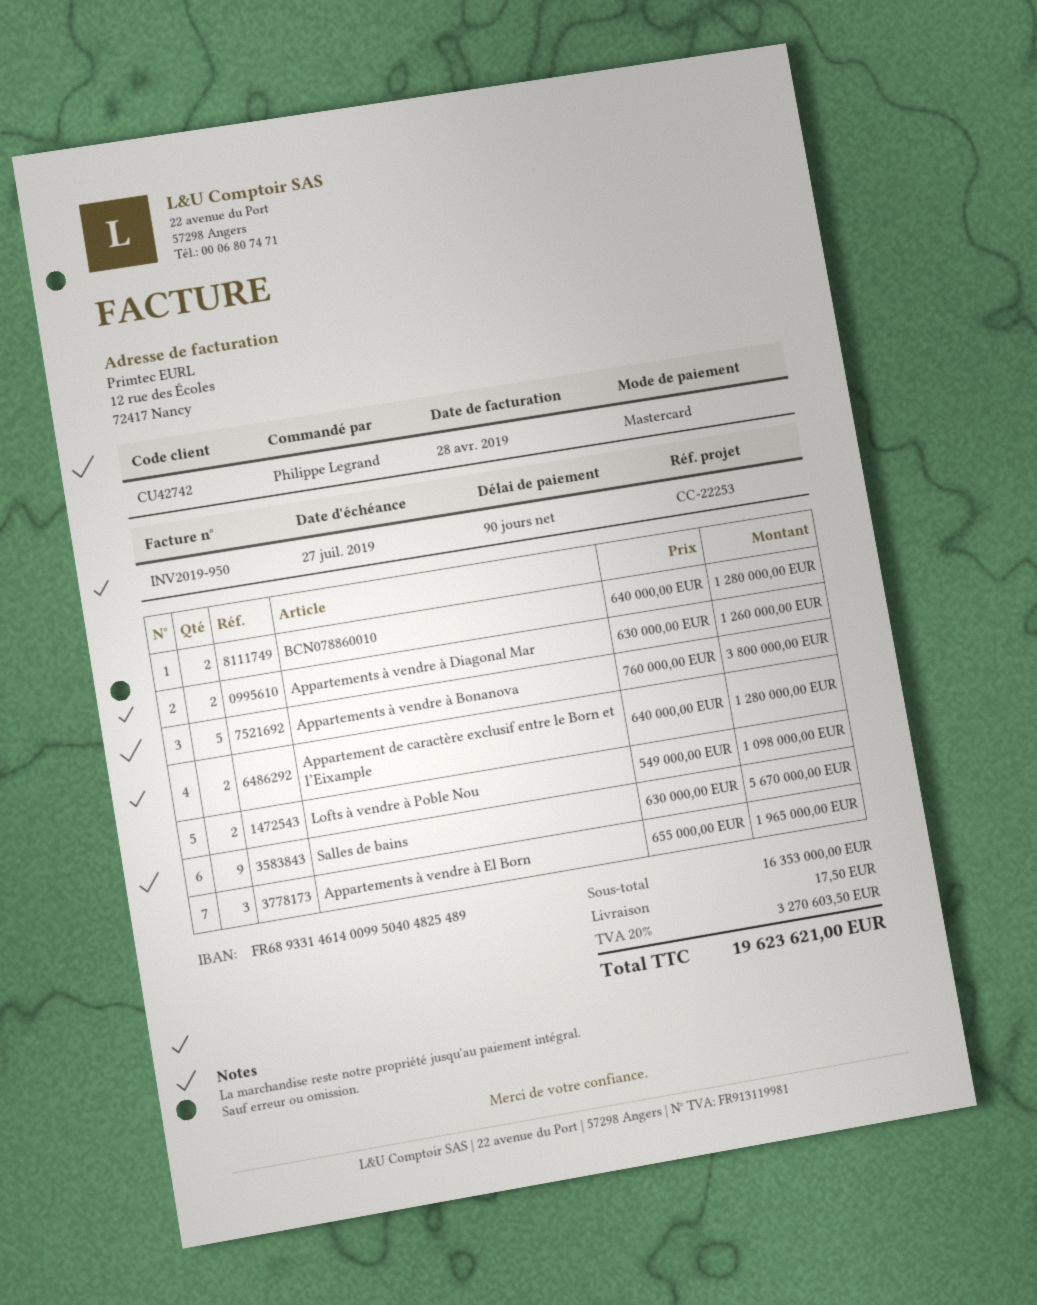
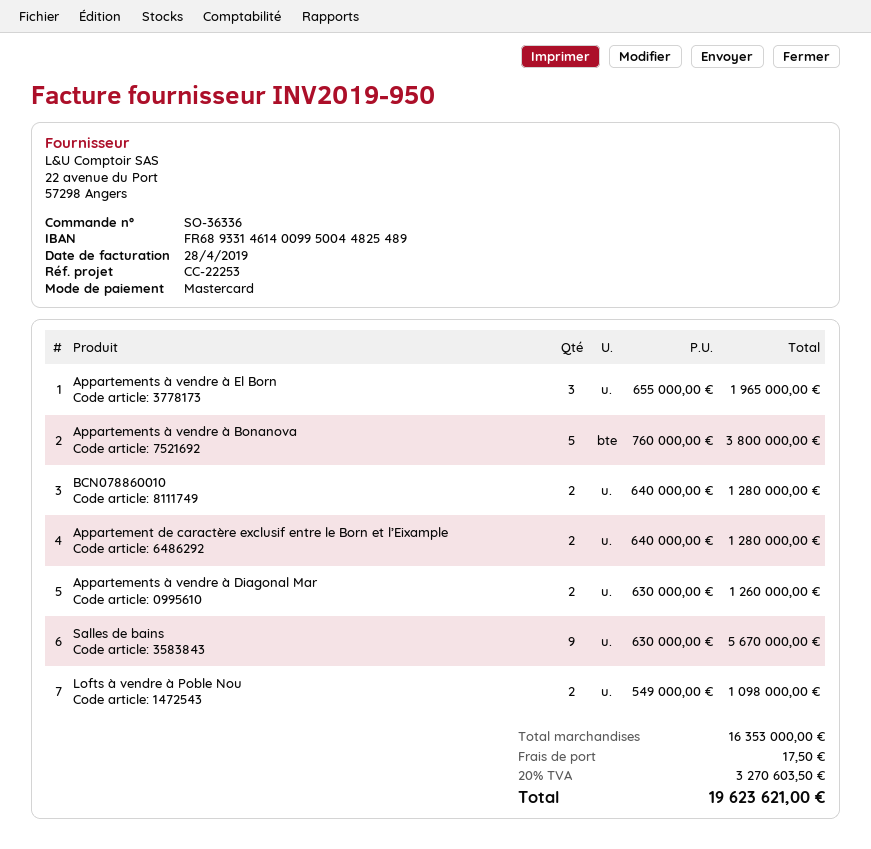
bank account: FR6893314614009950404825489 -> FR6893314614009950044825489

